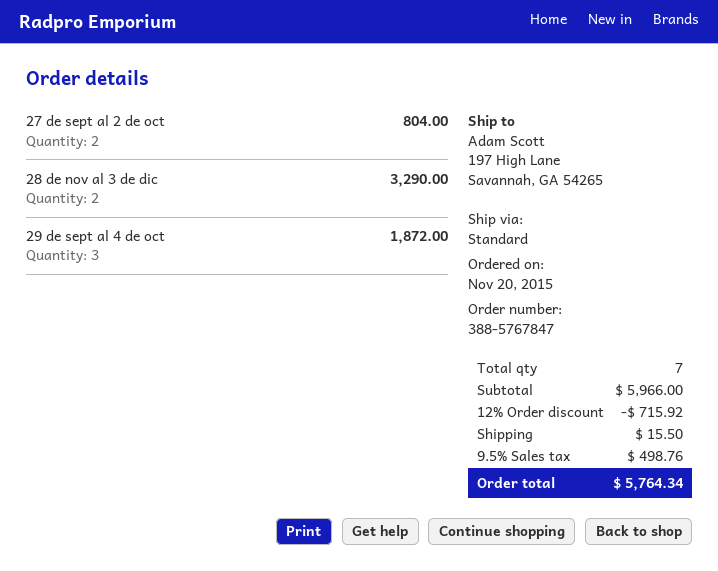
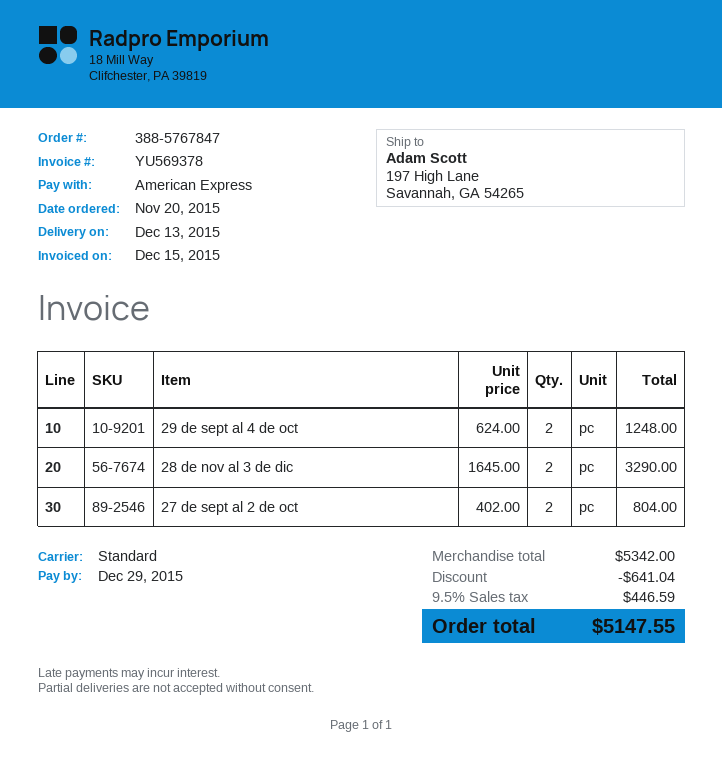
29 de sept al 4 de oct: 3 for 1872.00 -> 2 for 1248.00
subtotal: 5966.00 -> 5342.00
discount: 715.92 -> 641.04
shipping: 15.50 -> none
tax: 9.5% = 498.76 -> 9.5% = 446.59
total: 5764.34 -> 5147.55

